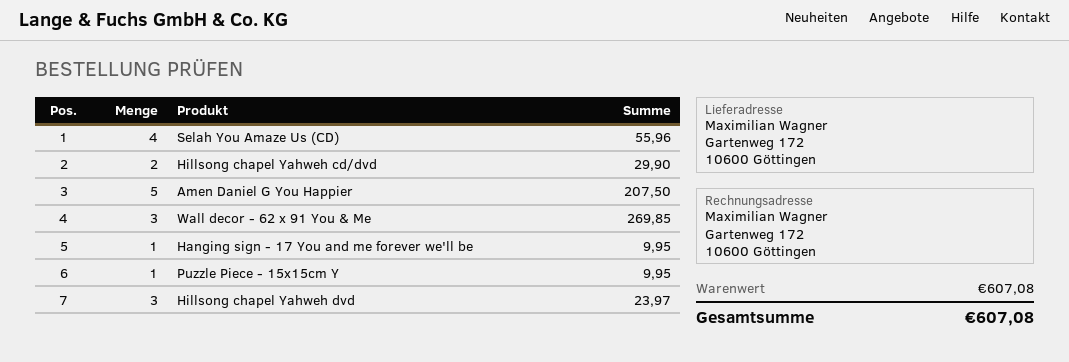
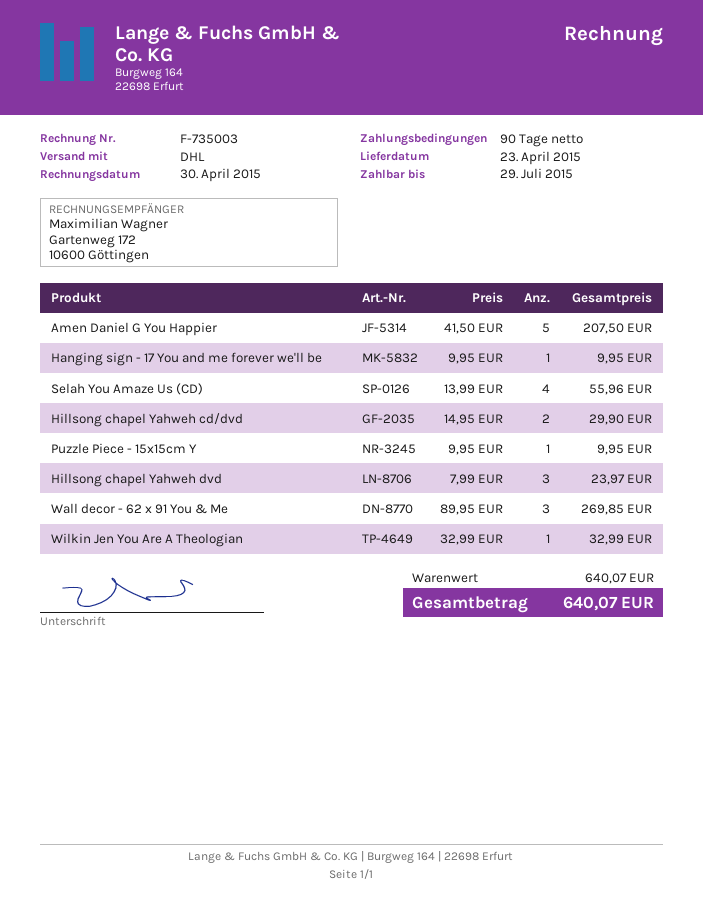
Wilkin Jen You Are A Theologian: none -> 1 for 32.99
subtotal: 607.08 -> 640.07
total: 607.08 -> 640.07

